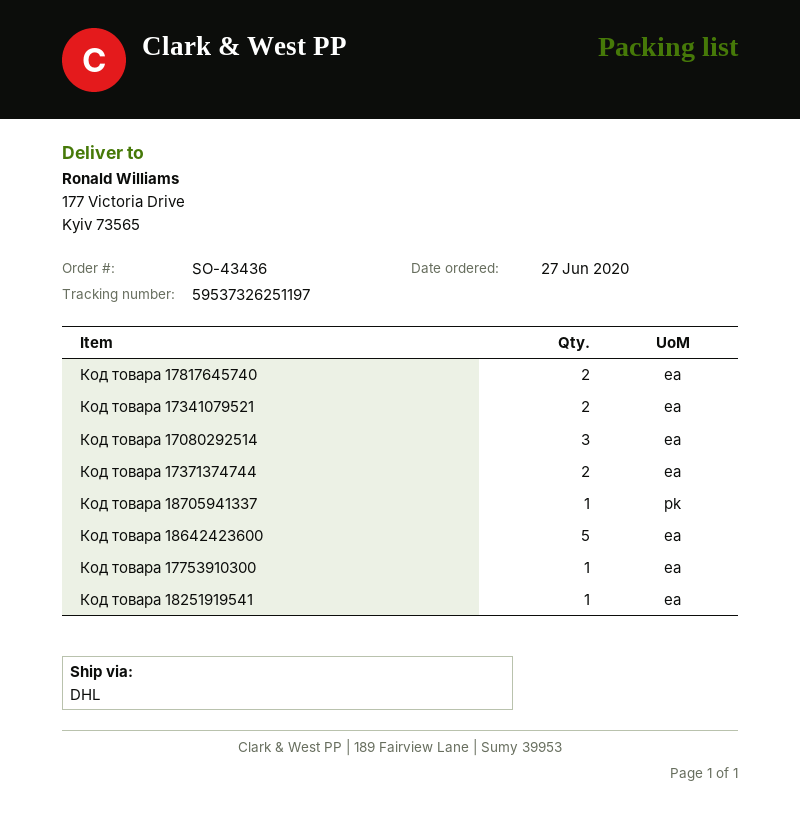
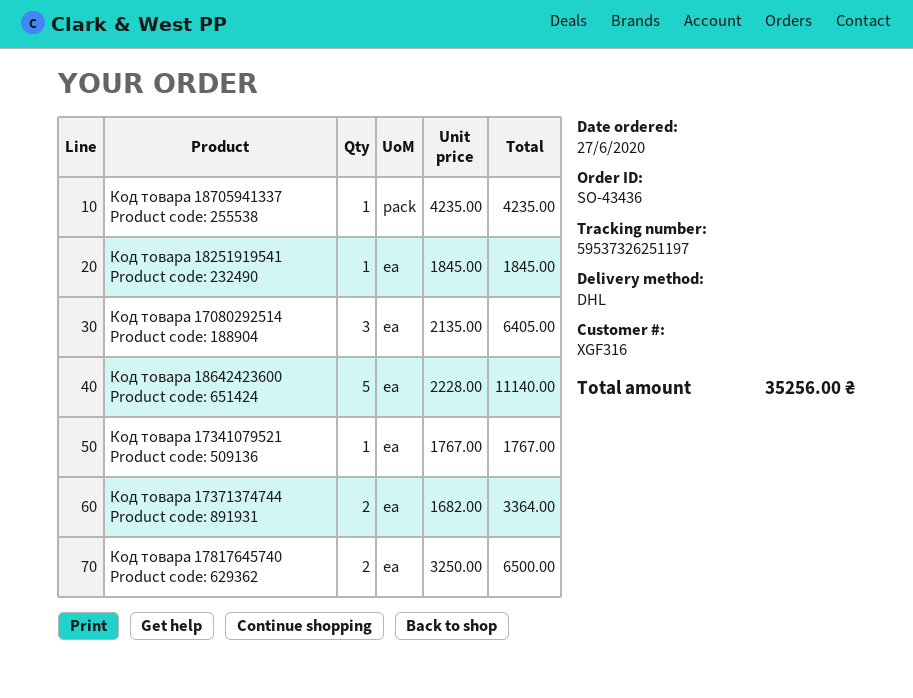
Код товара 17341079521: 2 -> 1
Код товара 17753910300: 1 -> none

